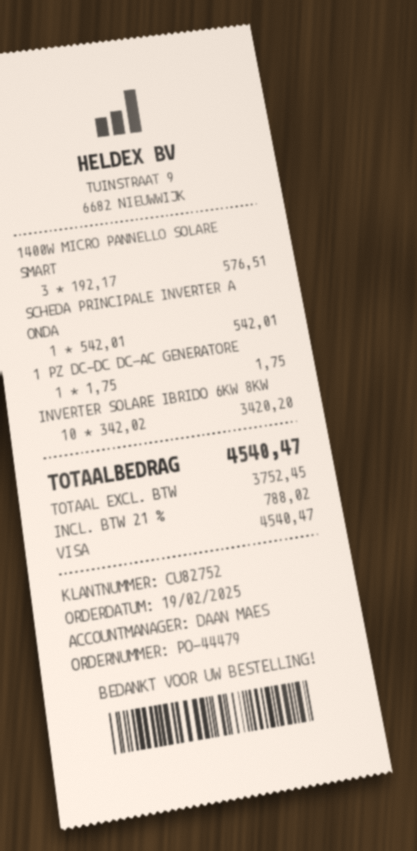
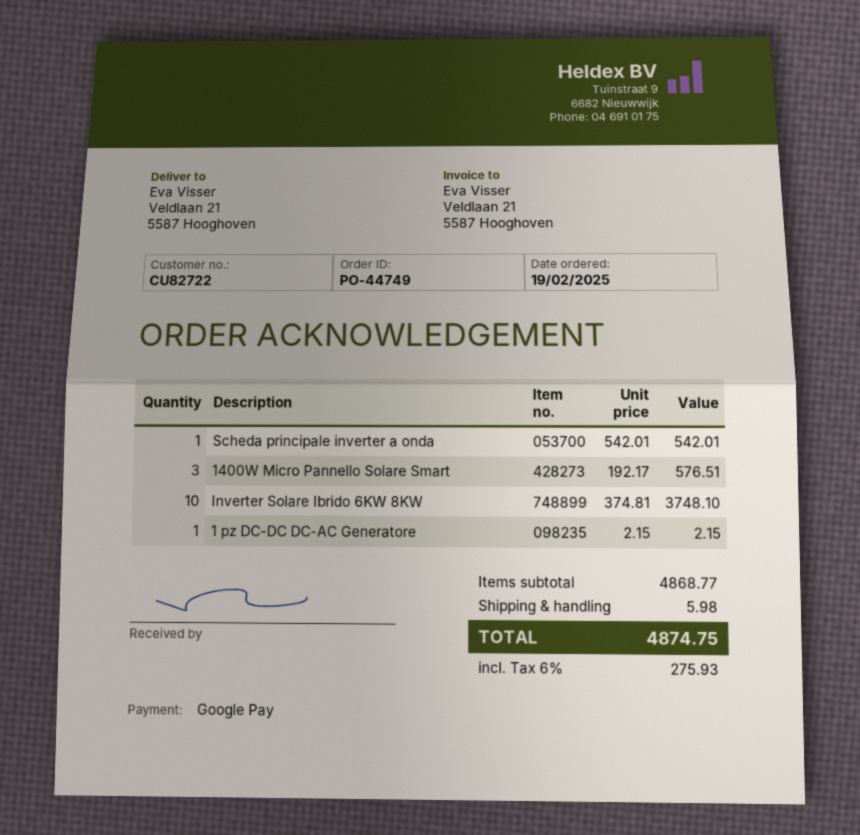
order number: PO-44479 -> PO-44749
customer number: CU82752 -> CU82722
payment method: Visa -> Google Pay
1 PZ DC-DC DC-AC GENERATORE: 1 x 1.75 = 1.75 -> 1 x 2.15 = 2.15
INVERTER SOLARE IBRIDO 6KW 8KW: 10 x 342.02 = 3420.20 -> 10 x 374.81 = 3748.10
shipping: none -> 5.98
tax: 21% = 788.02 -> 6% = 275.93
total: 4540.47 -> 4874.75

